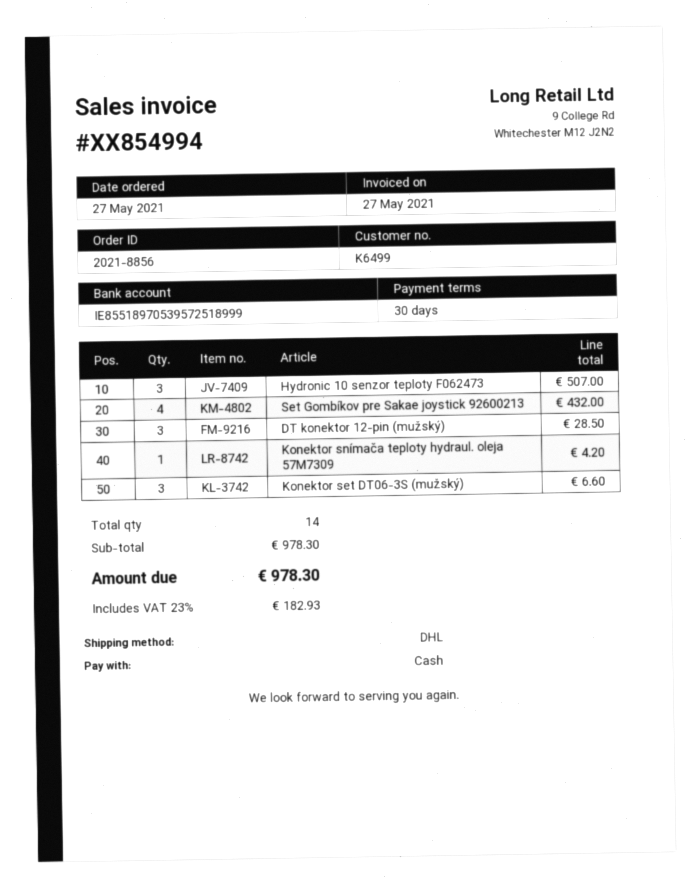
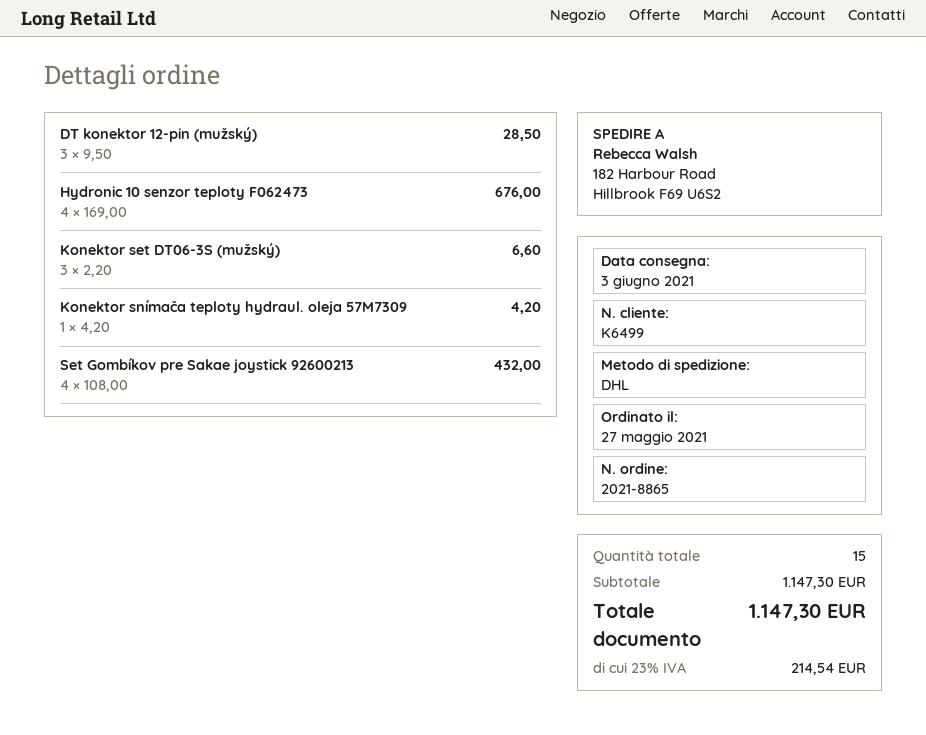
order number: 2021-8856 -> 2021-8865
Hydronic 10 senzor teploty F062473: 3 for 507.00 -> 4 for 676.00
total quantity: 14 -> 15
subtotal: 978.30 -> 1147.30
tax: 23% = 182.93 -> 23% = 214.54
total: 978.30 -> 1147.30

